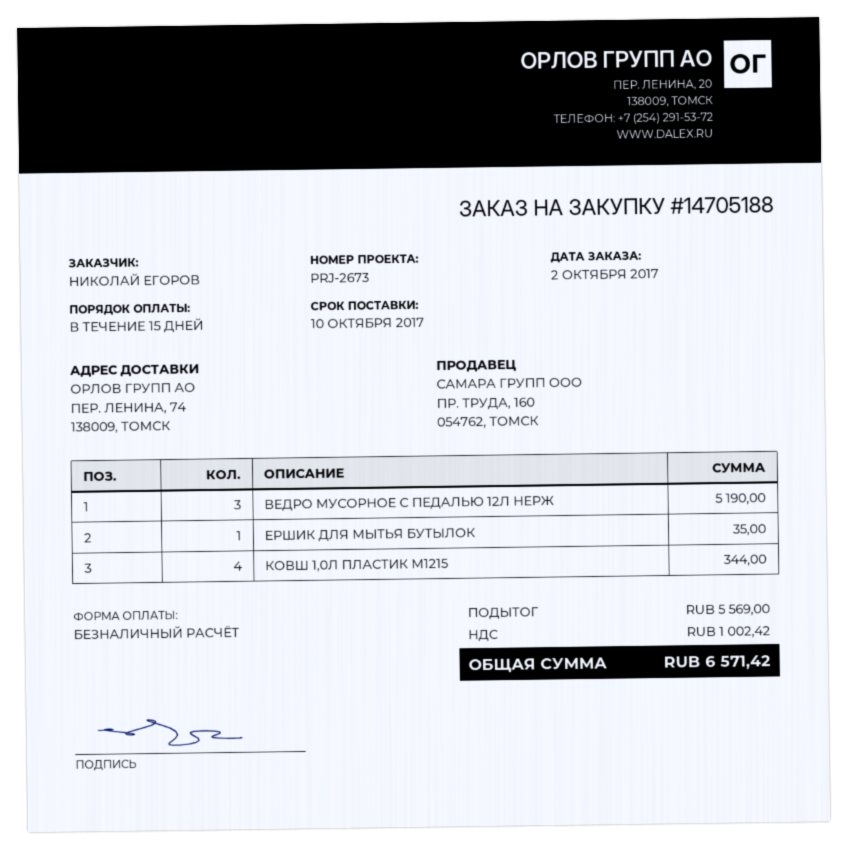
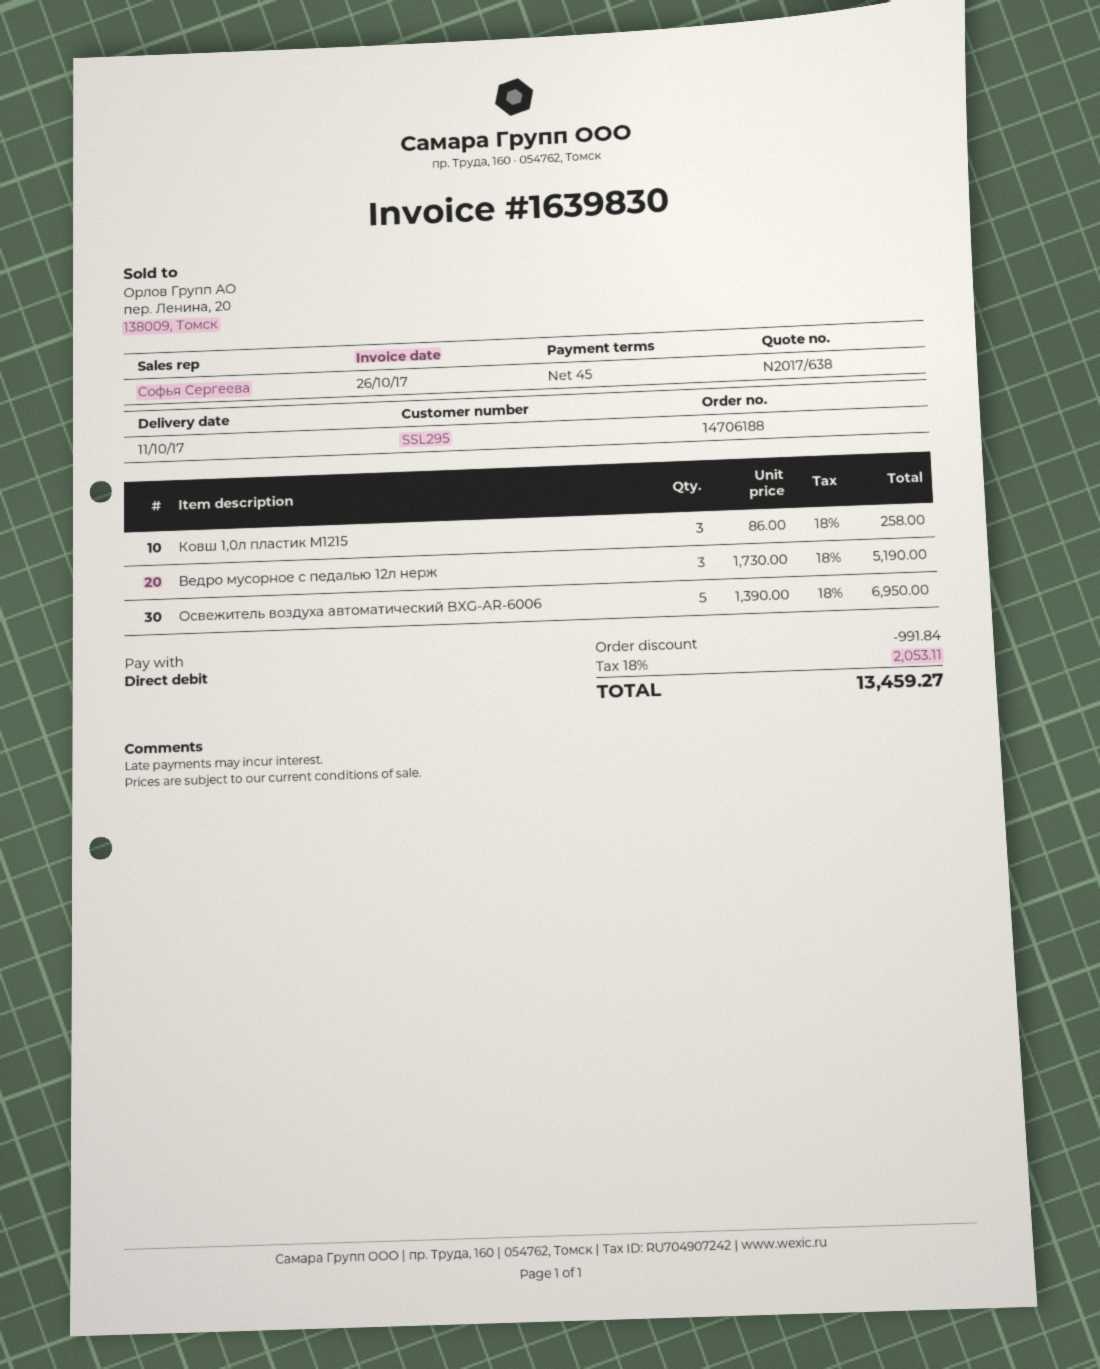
order number: 14705188 -> 14706188
delivery date: 2017-10-10 -> 2017-10-11
payment terms: 15 days -> 45 days
payment method: bank transfer -> direct debit
ЕРШИК ДЛЯ МЫТЬЯ БУТЫЛОК: 1 for 35.00 -> none
КОВШ 1,0Л ПЛАСТИК М1215: 4 for 344.00 -> 3 for 258.00
Освежитель воздуха автоматический BXG-AR-6006: none -> 5 for 6950.00
discount: none -> 991.84
tax: 1002.42 -> 2053.11
total: 6571.42 -> 13459.27

